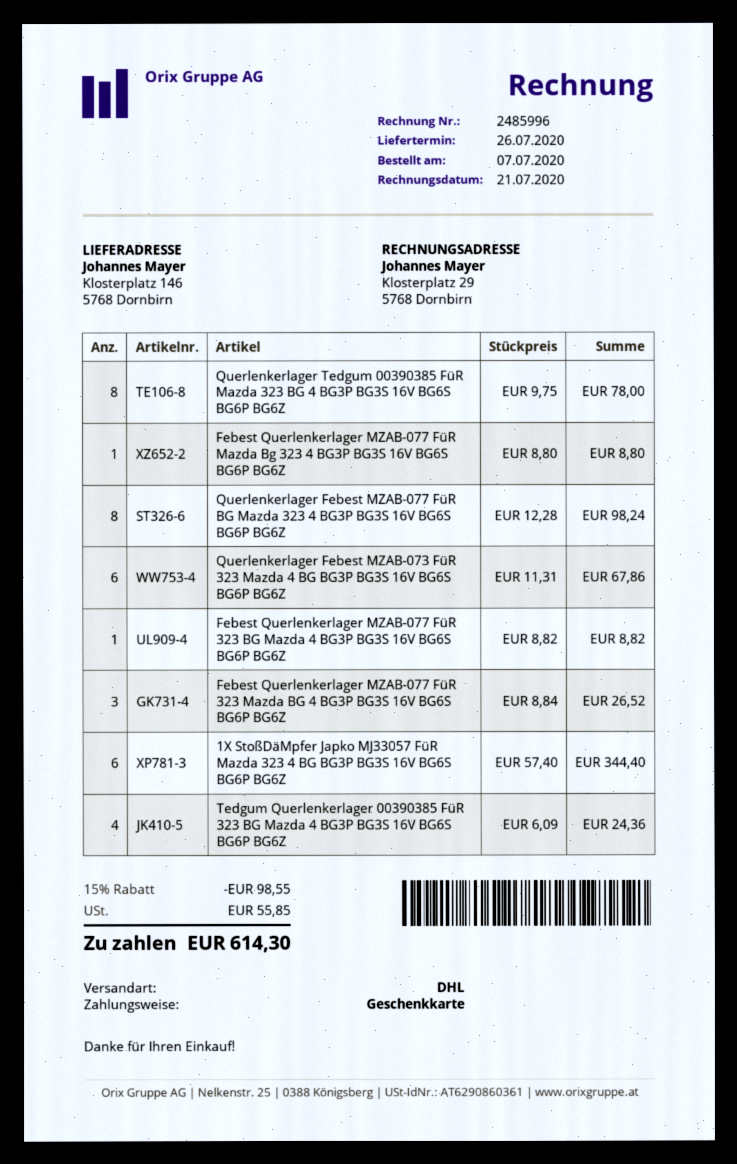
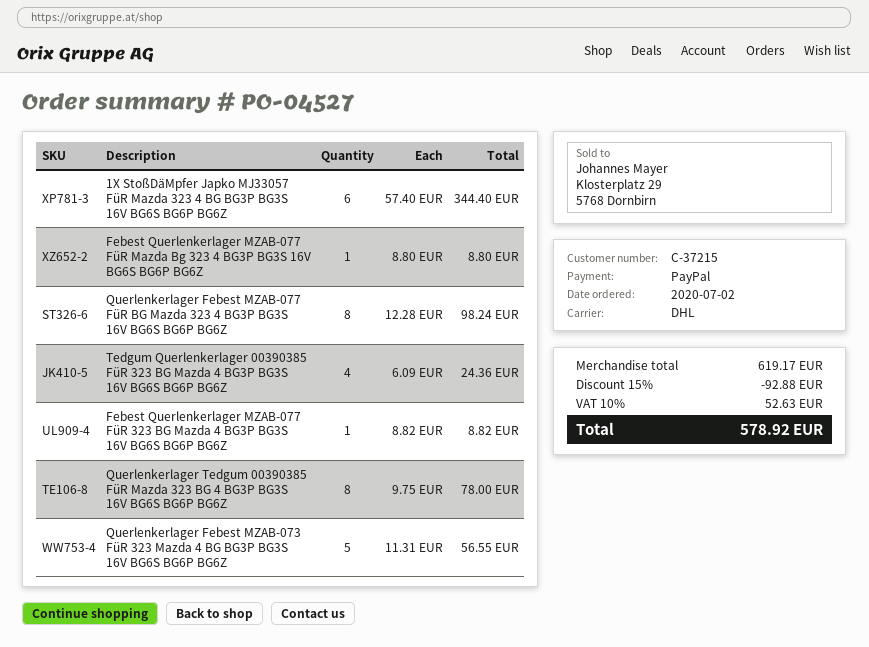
order date: 2020-07-07 -> 2020-07-02
payment method: gift card -> PayPal
Querlenkerlager Febest MZAB-073 FüR 323 Mazda 4 BG BG3P BG3S 16V BG6S BG6P BG6Z: 6 x 11.31 = 67.86 -> 5 x 11.31 = 56.55
Febest Querlenkerlager MZAB-077 FüR 323 Mazda BG 4 BG3P BG3S 16V BG6S BG6P BG6Z: 3 x 8.84 = 26.52 -> none
discount: 15% = 98.55 -> 15% = 92.88
tax: 55.85 -> 52.63
total: 614.30 -> 578.92

